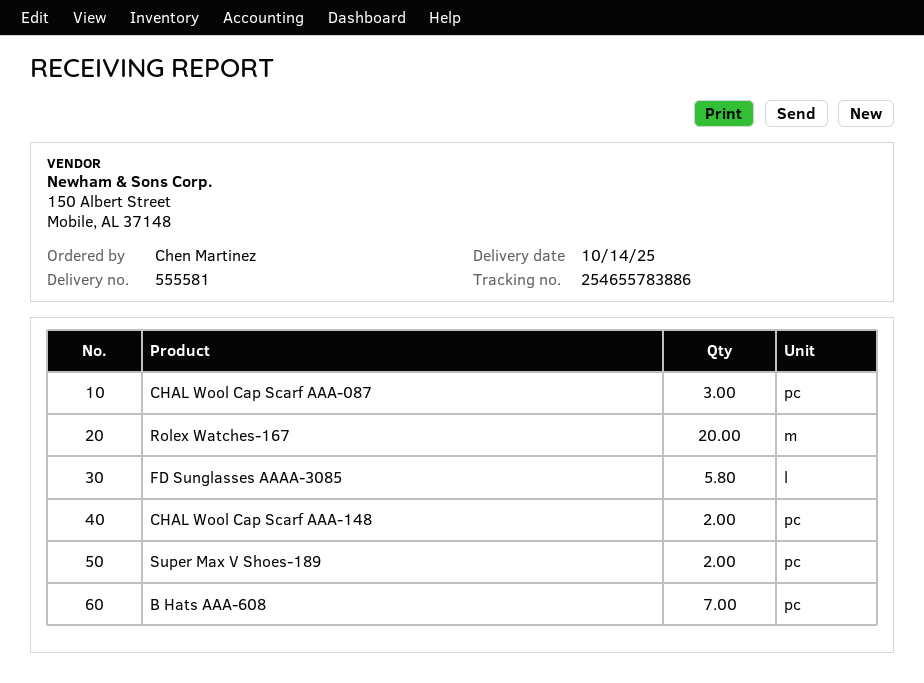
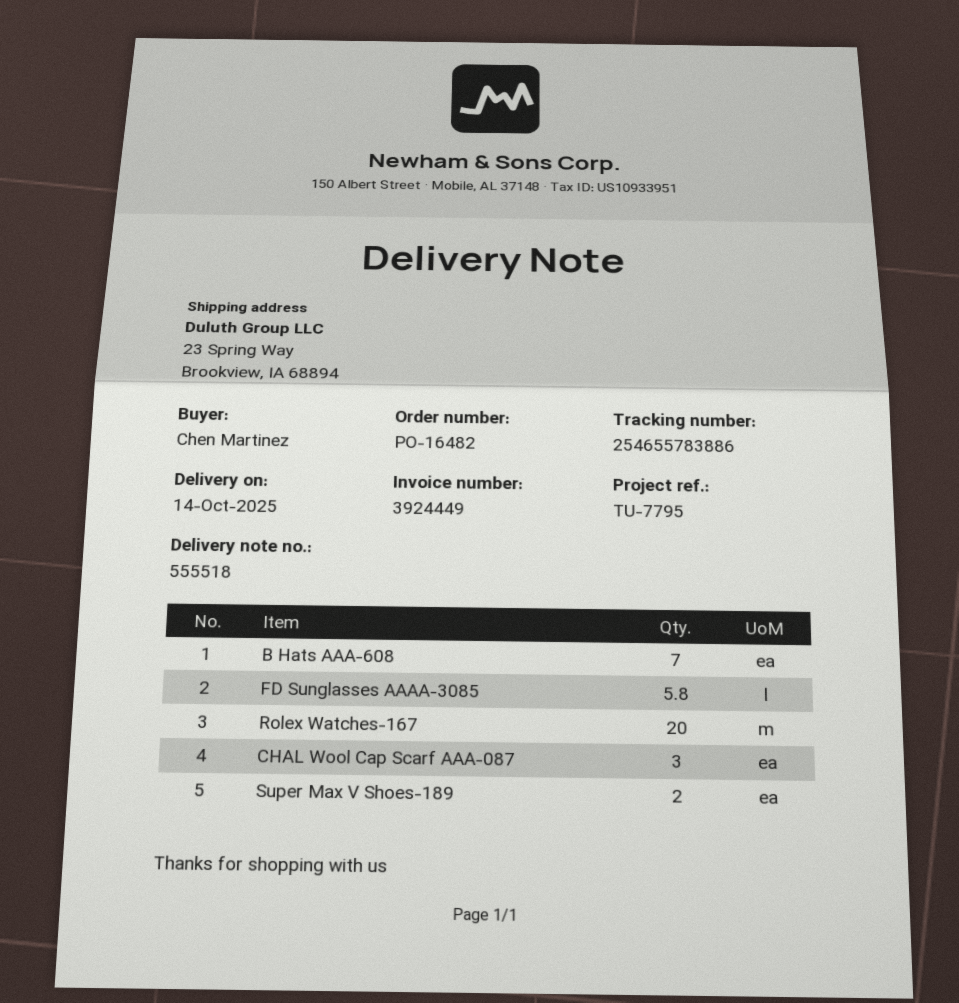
delivery note number: 555581 -> 555518
CHAL Wool Cap Scarf AAA-148: 2 -> none

